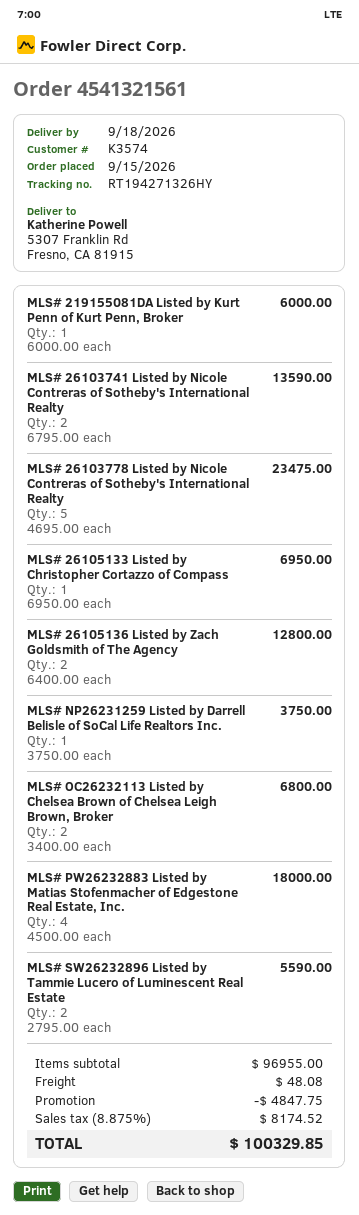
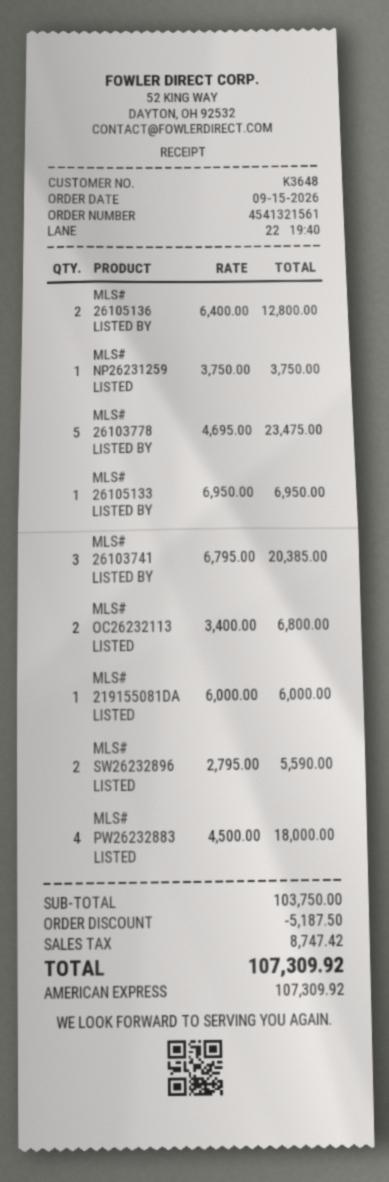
customer number: K3574 -> K3648
MLS# 26103741 Listed by Nicole Contreras of Sotheby's International Realty: 2 x 6795.00 = 13590.00 -> 3 x 6795.00 = 20385.00
subtotal: 96955.00 -> 103750.00
discount: 4847.75 -> 5187.50
shipping: 48.08 -> none
tax: 8174.52 -> 8747.42
total: 100329.85 -> 107309.92

